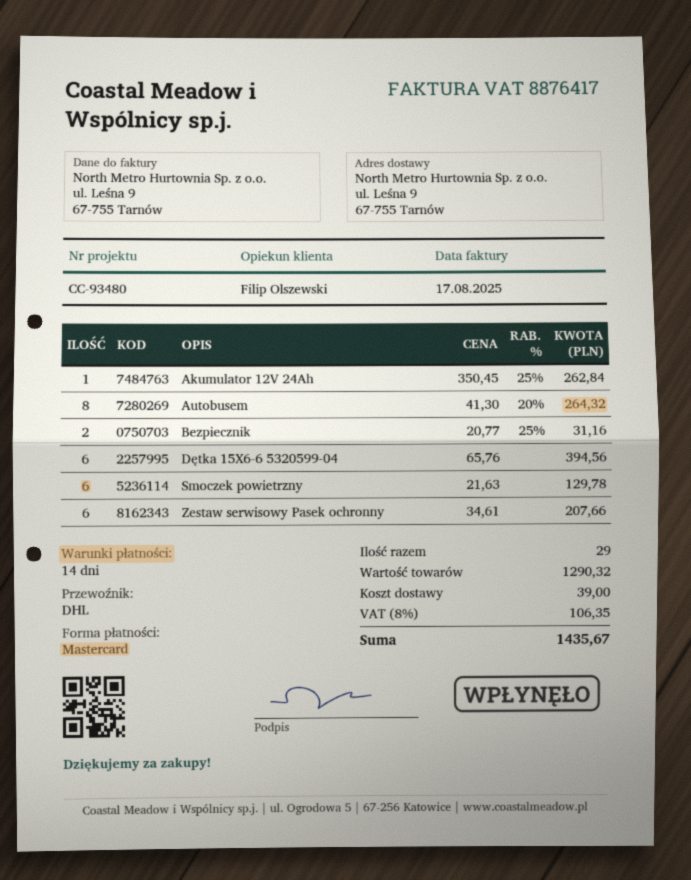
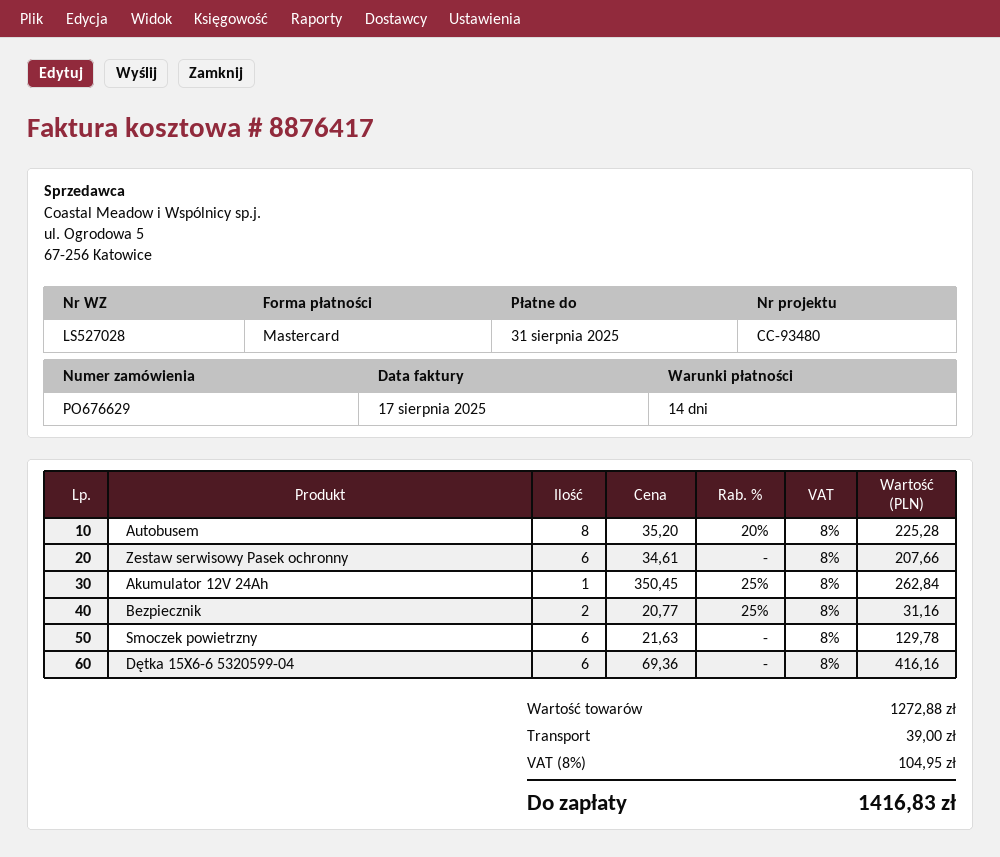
Autobusem: 8 x 41.30 - 20% = 264.32 -> 8 x 35.20 - 20% = 225.28
Dętka 15X6-6 5320599-04: 6 x 65.76 = 394.56 -> 6 x 69.36 = 416.16
subtotal: 1290.32 -> 1272.88
tax: 8% = 106.35 -> 8% = 104.95
total: 1435.67 -> 1416.83

